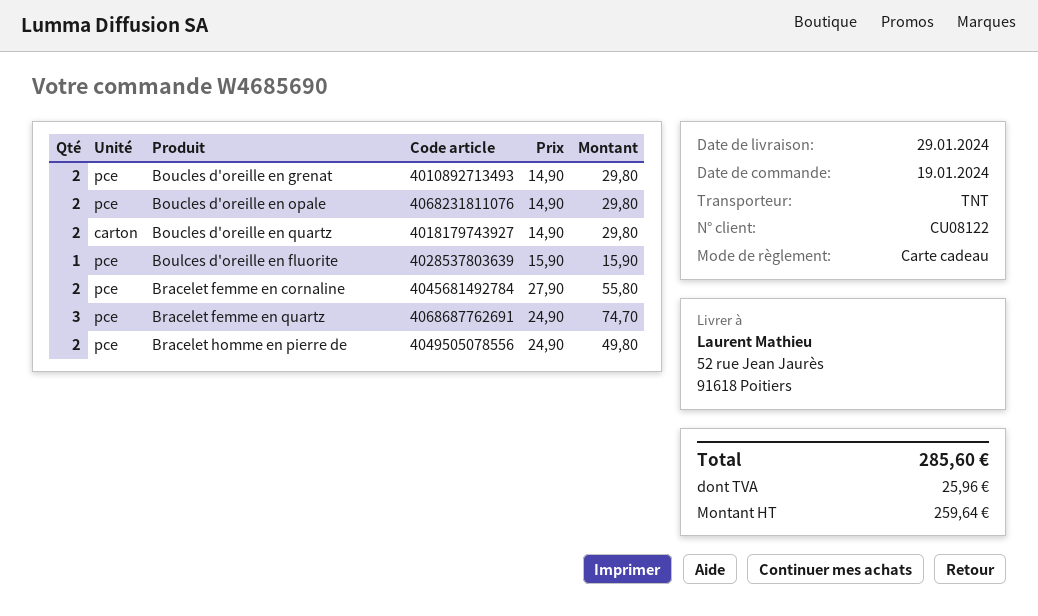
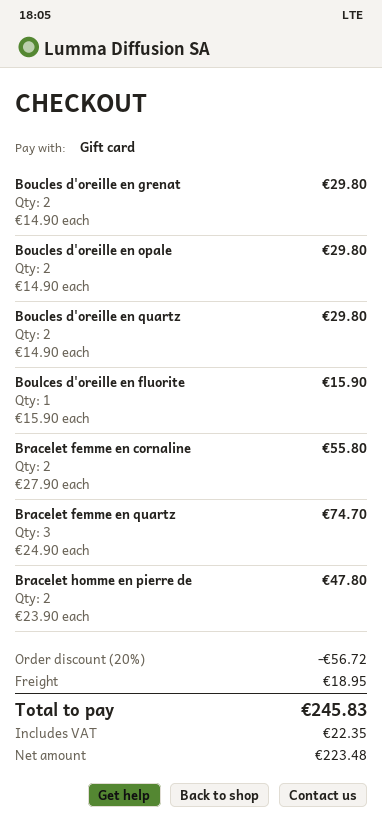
Bracelet homme en pierre de: 2 x 24.90 = 49.80 -> 2 x 23.90 = 47.80
discount: none -> 20% = 56.72
shipping: none -> 18.95
net: 259.64 -> 223.48
tax: 25.96 -> 22.35
total: 285.60 -> 245.83

